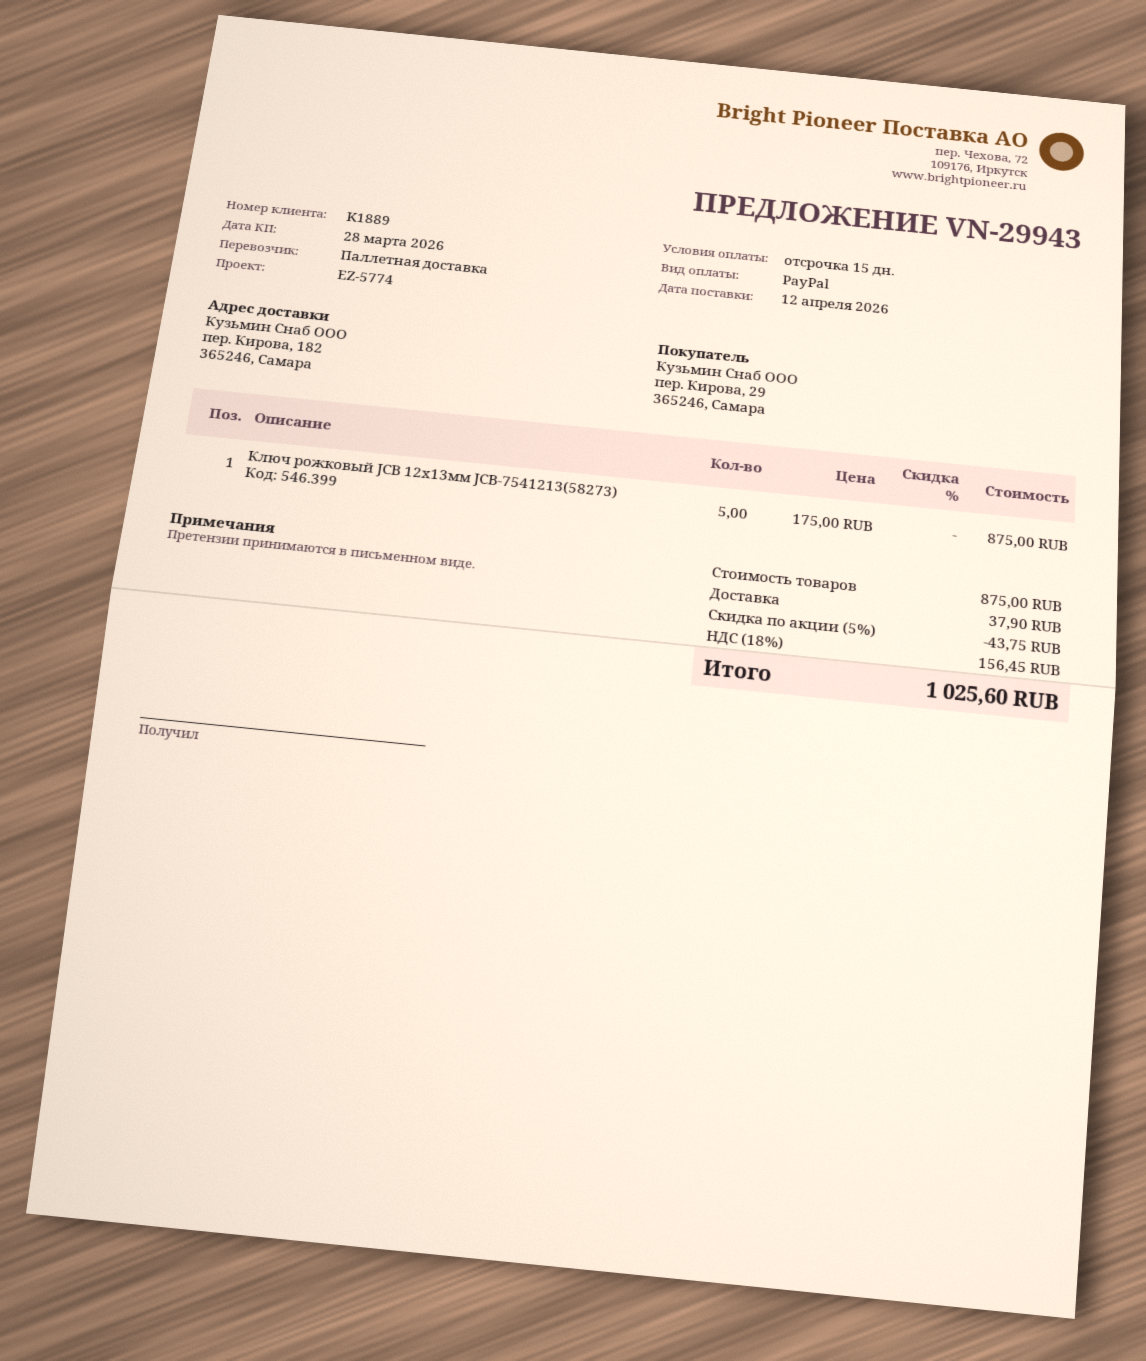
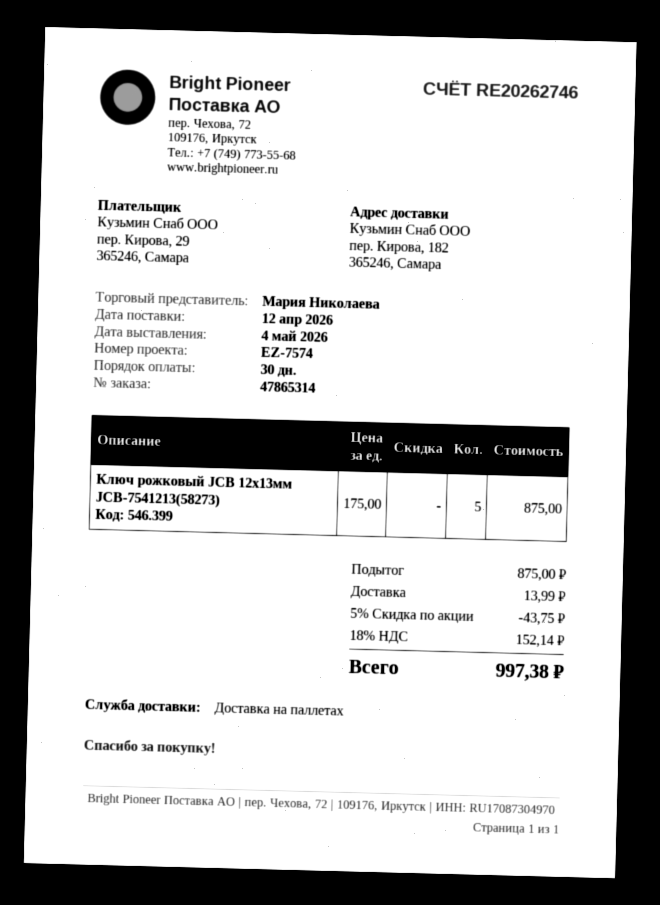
payment terms: 15 days -> 30 days
reference: EZ-5774 -> EZ-7574
shipping: 37.90 -> 13.99
tax: 18% = 156.45 -> 18% = 152.14
total: 1025.60 -> 997.38

